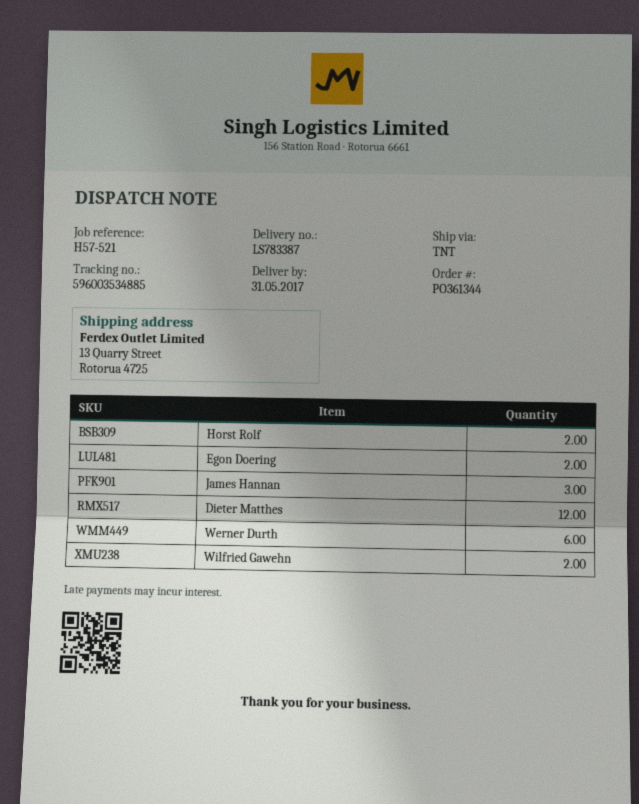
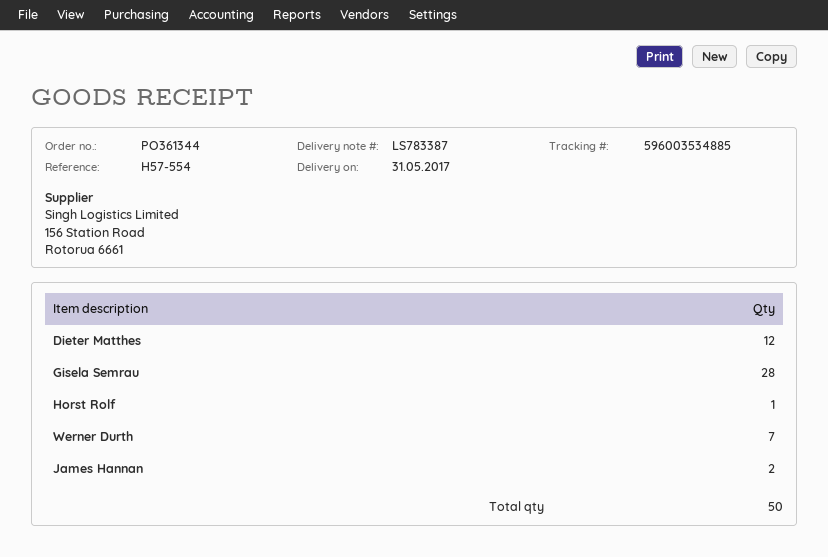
reference: H57-521 -> H57-554
Horst Rolf: 2 -> 1
Egon Doering: 2 -> none
James Hannan: 3 -> 2
Werner Durth: 6 -> 7
Wilfried Gawehn: 2 -> none
Gisela Semrau: none -> 28

